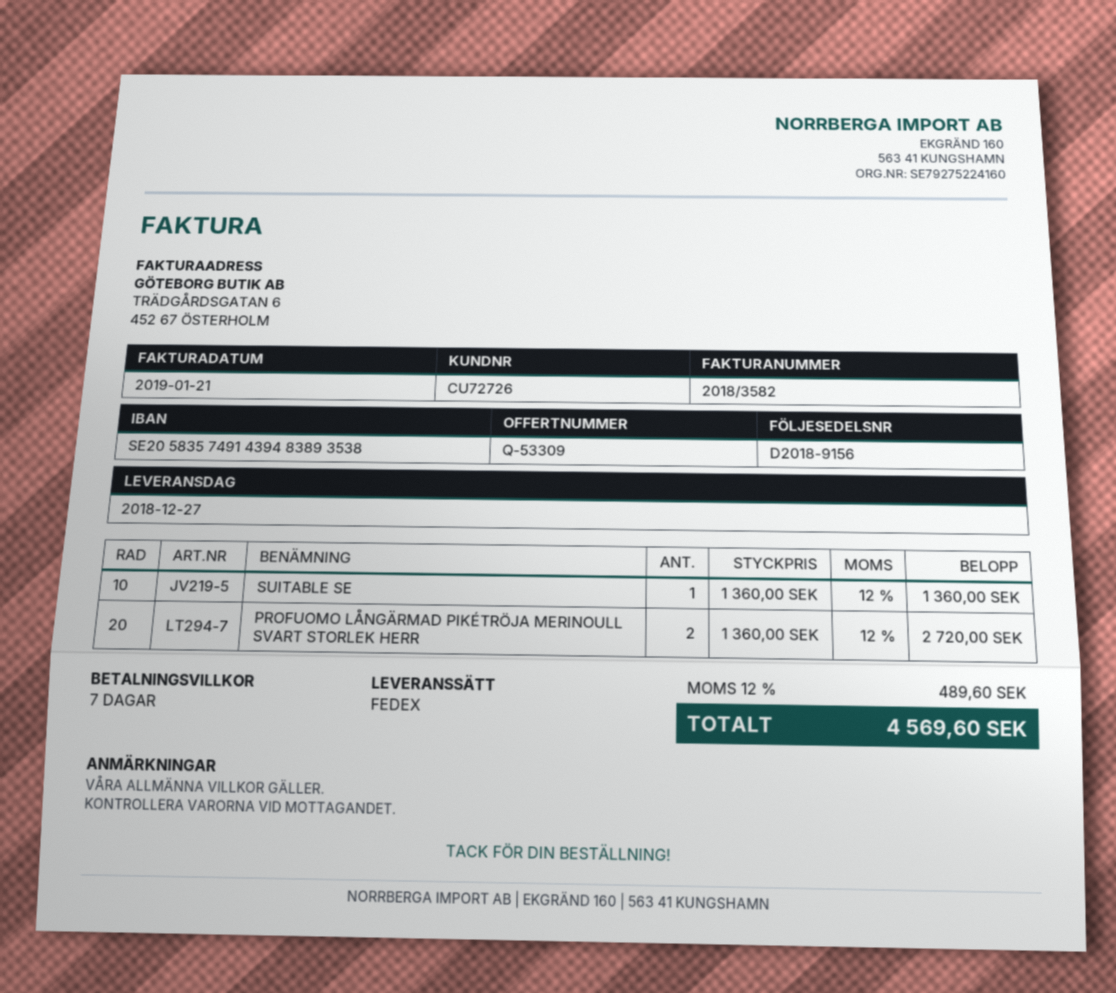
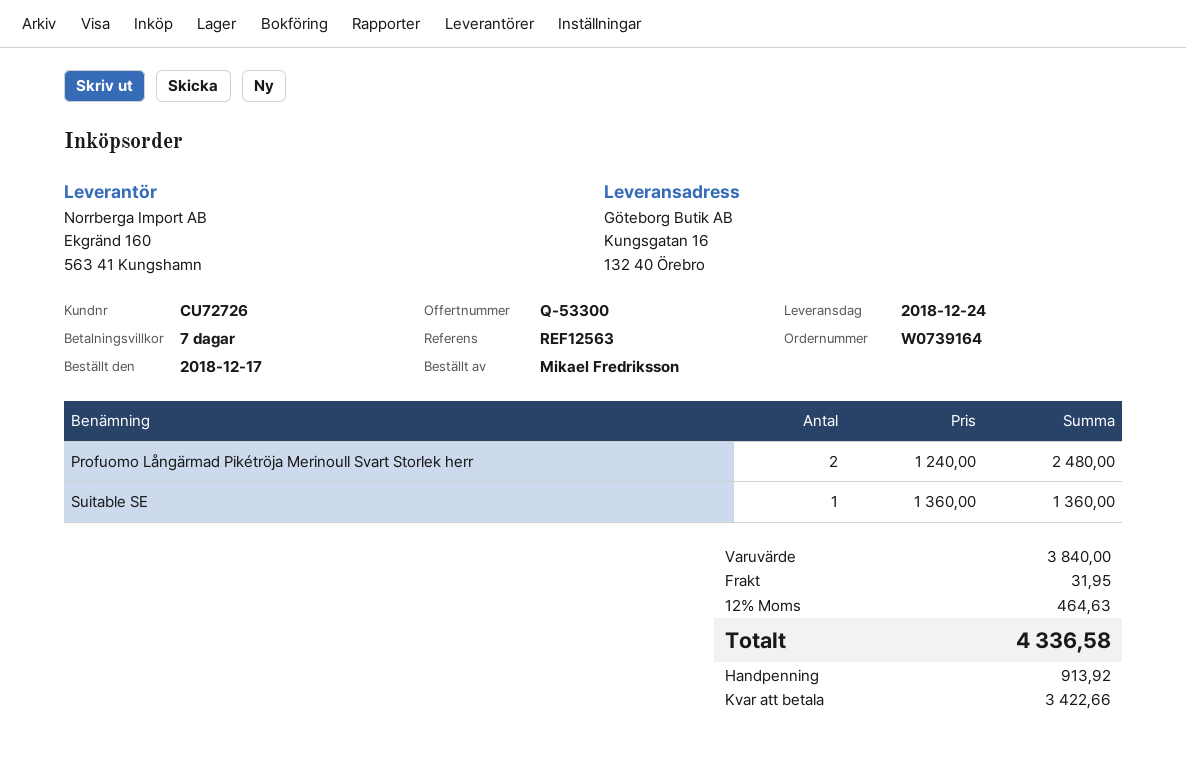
quote number: Q-53309 -> Q-53300
delivery date: 2018-12-27 -> 2018-12-24
PROFUOMO LÅNGÄRMAD PIKÉTRÖJA MERINOULL SVART STORLEK HERR: 2 x 1360.00 = 2720.00 -> 2 x 1240.00 = 2480.00
shipping: none -> 31.95
tax: 12% = 489.60 -> 12% = 464.63
total: 4569.60 -> 4336.58

